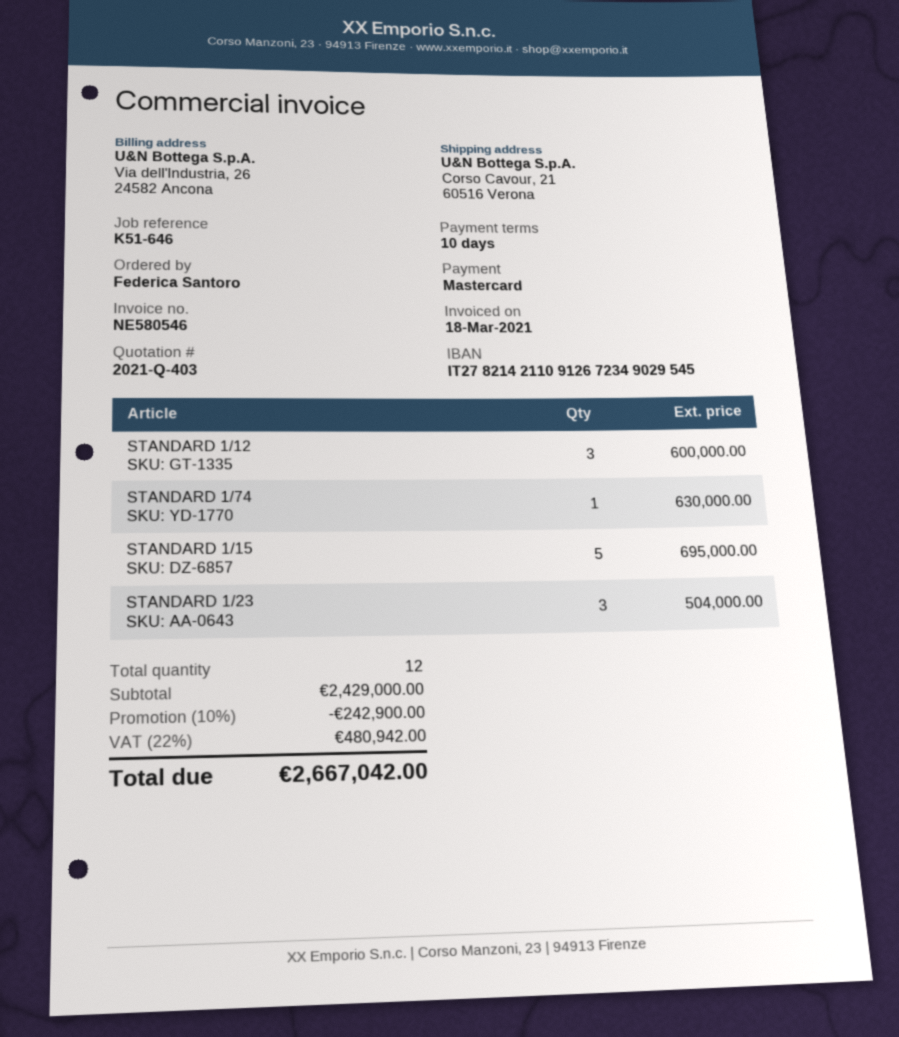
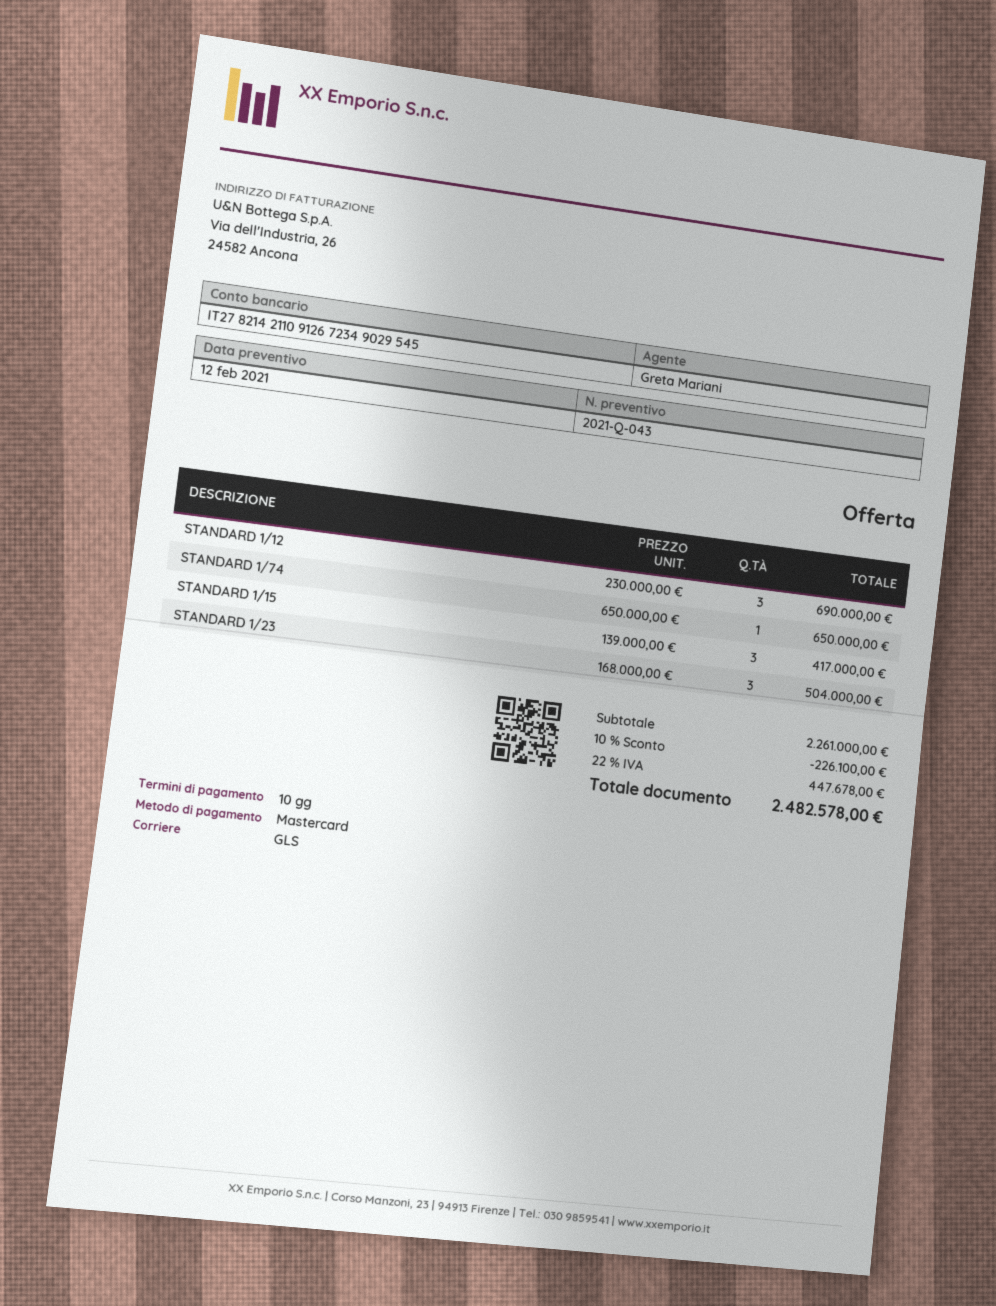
quote number: 2021-Q-403 -> 2021-Q-043
STANDARD 1/12: 3 for 600000.00 -> 3 for 690000.00
STANDARD 1/74: 1 for 630000.00 -> 1 for 650000.00
STANDARD 1/15: 5 for 695000.00 -> 3 for 417000.00
subtotal: 2429000.00 -> 2261000.00
discount: 10% = 242900.00 -> 10% = 226100.00
tax: 22% = 480942.00 -> 22% = 447678.00
total: 2667042.00 -> 2482578.00

